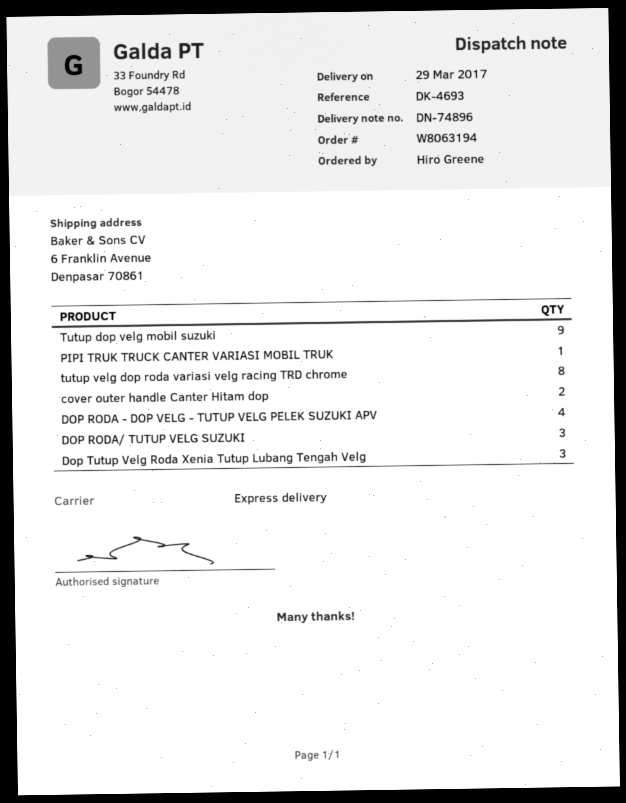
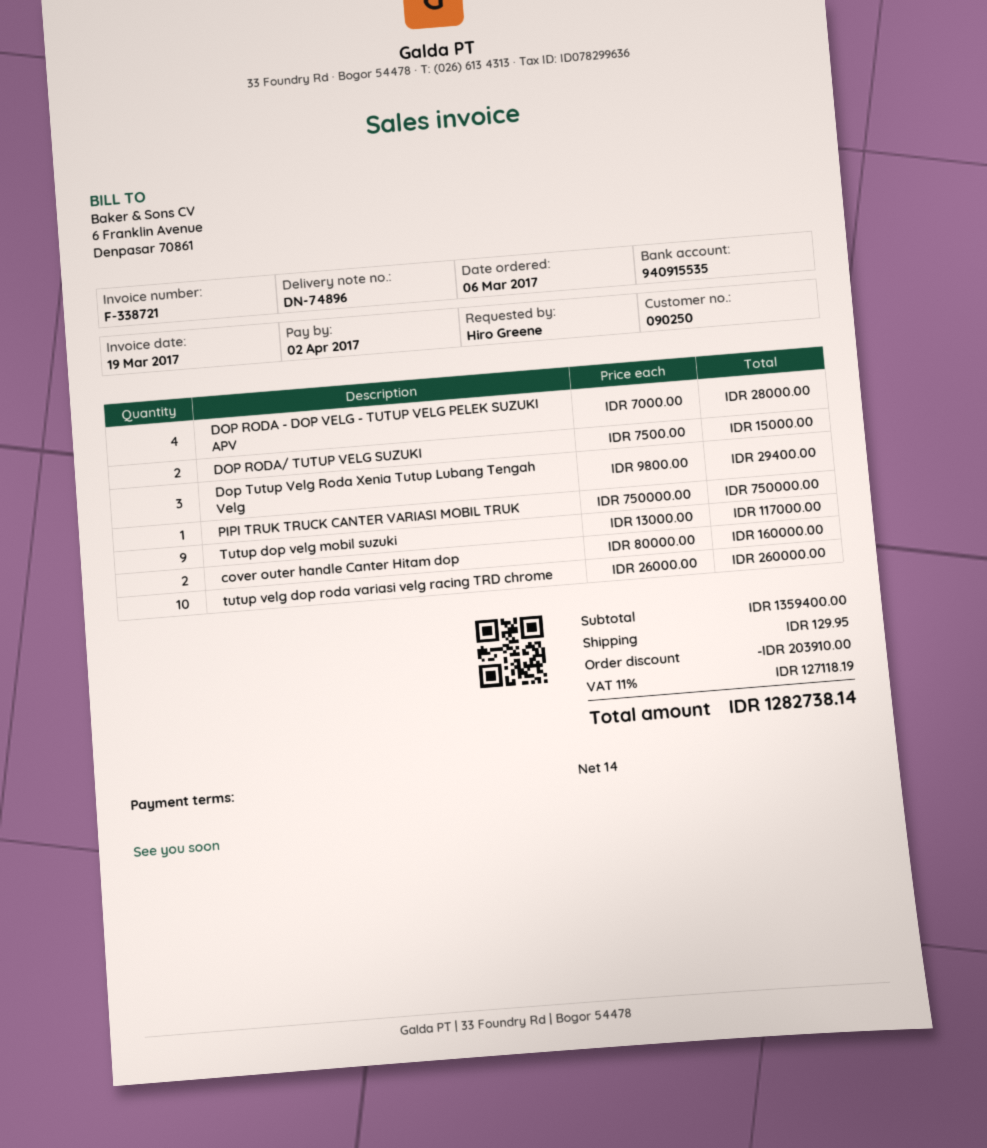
tutup velg dop roda variasi velg racing TRD chrome: 8 -> 10
DOP RODA/ TUTUP VELG SUZUKI: 3 -> 2

